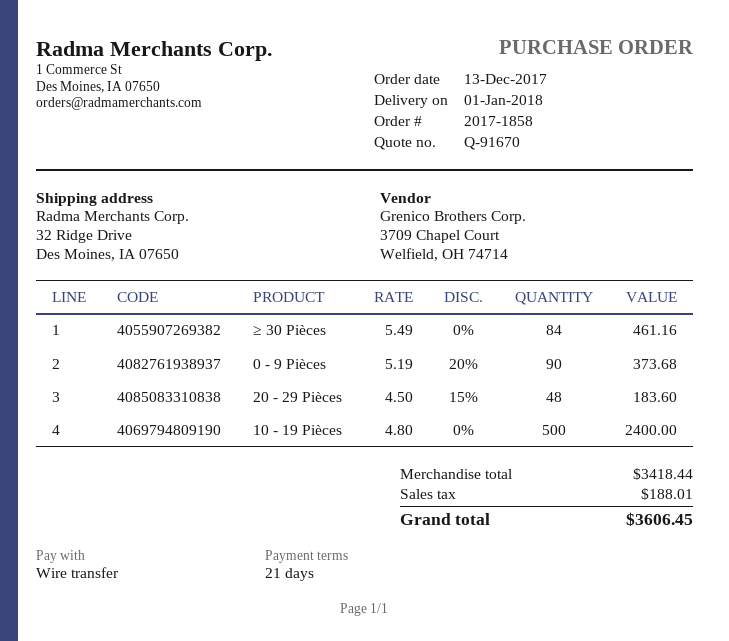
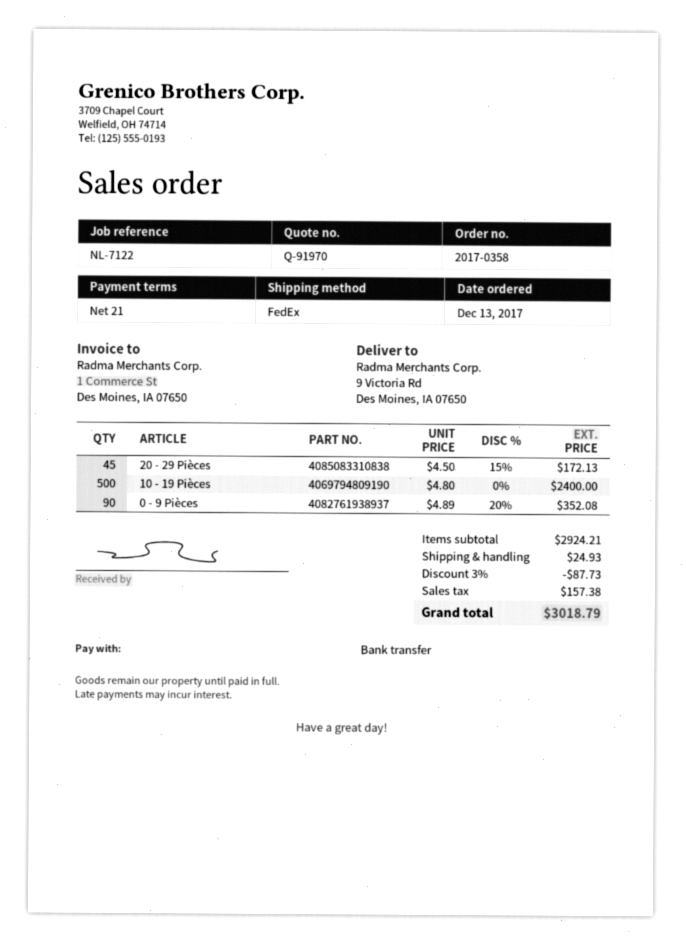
quote number: Q-91670 -> Q-91970
order number: 2017-1858 -> 2017-0358
ship to: 32 Ridge Drive, Des Moines, IA 07650 -> 9 Victoria Rd, Des Moines, IA 07650
≥ 30 Pièces: 84 x 5.49 = 461.16 -> none
0 - 9 Pièces: 90 x 5.19 - 20% = 373.68 -> 90 x 4.89 - 20% = 352.08
20 - 29 Pièces: 48 x 4.50 - 15% = 183.60 -> 45 x 4.50 - 15% = 172.13
subtotal: 3418.44 -> 2924.21
discount: none -> 3% = 87.73
shipping: none -> 24.93
tax: 188.01 -> 157.38
total: 3606.45 -> 3018.79

